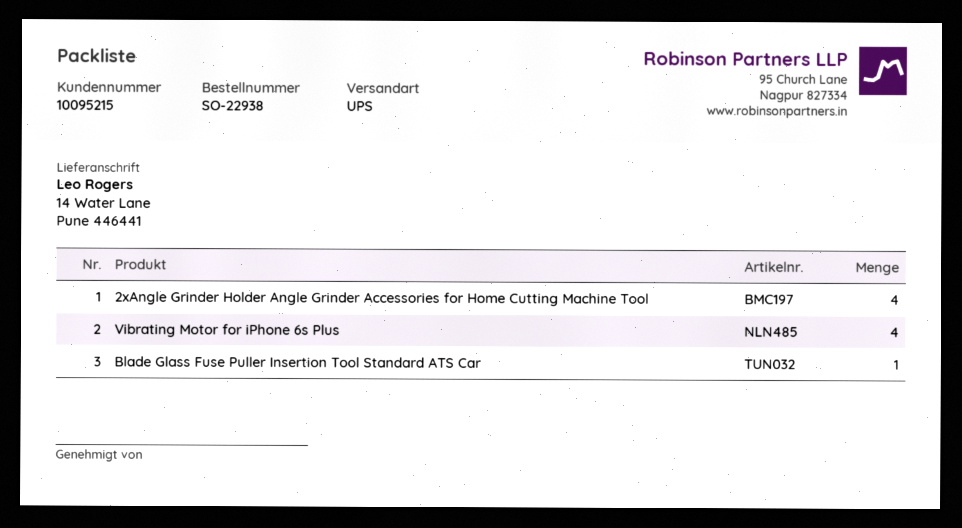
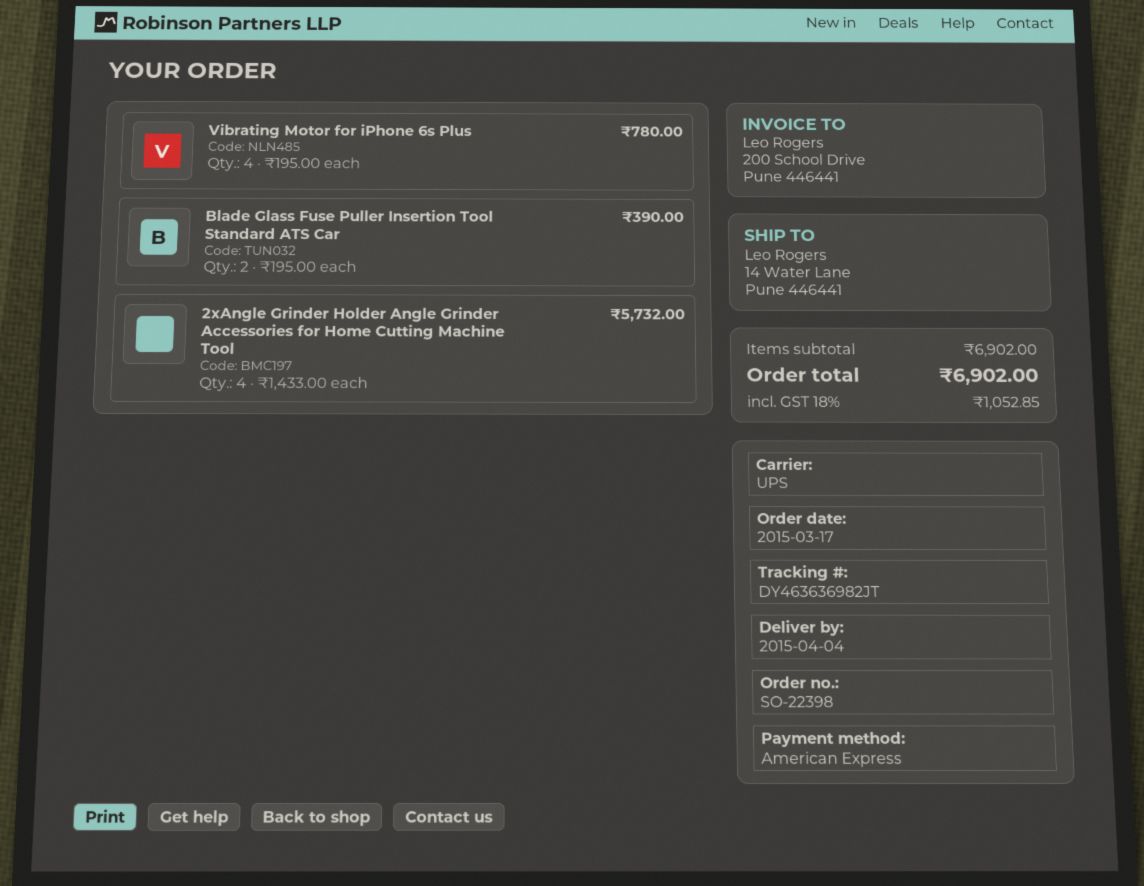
order number: SO-22938 -> SO-22398
Blade Glass Fuse Puller Insertion Tool Standard ATS Car: 1 -> 2

